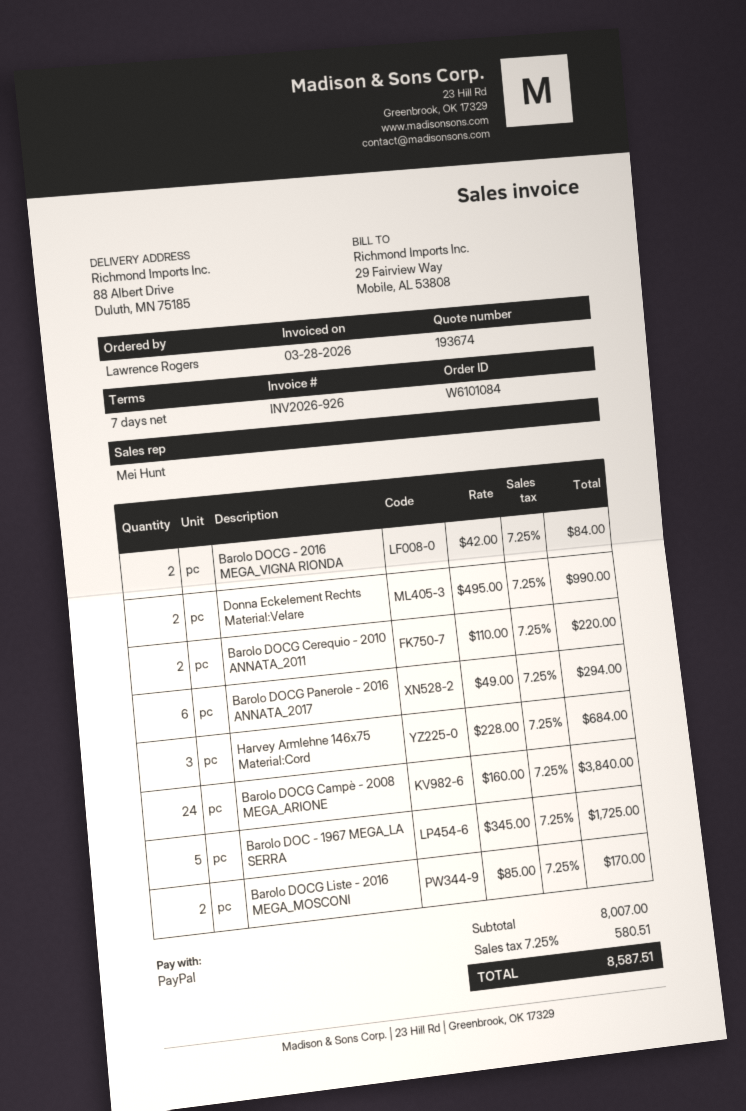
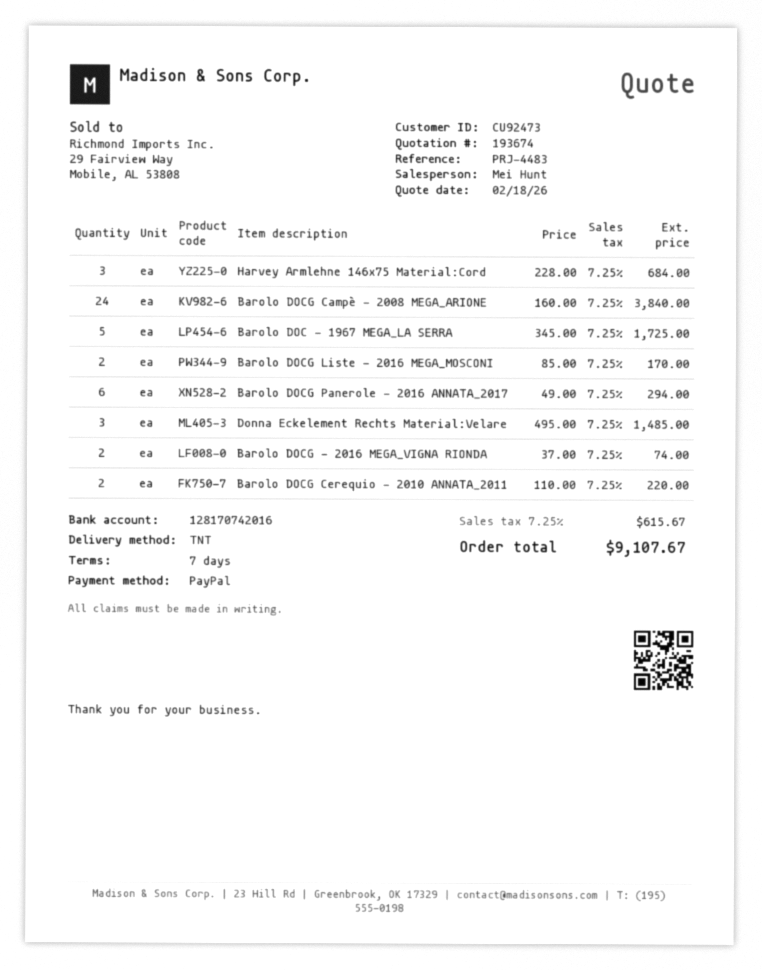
Barolo DOCG - 2016 MEGA_VIGNA RIONDA: 2 x 42.00 = 84.00 -> 2 x 37.00 = 74.00
Donna Eckelement Rechts Material:Velare: 2 x 495.00 = 990.00 -> 3 x 495.00 = 1485.00
tax: 7.25% = 580.51 -> 7.25% = 615.67
total: 8587.51 -> 9107.67

